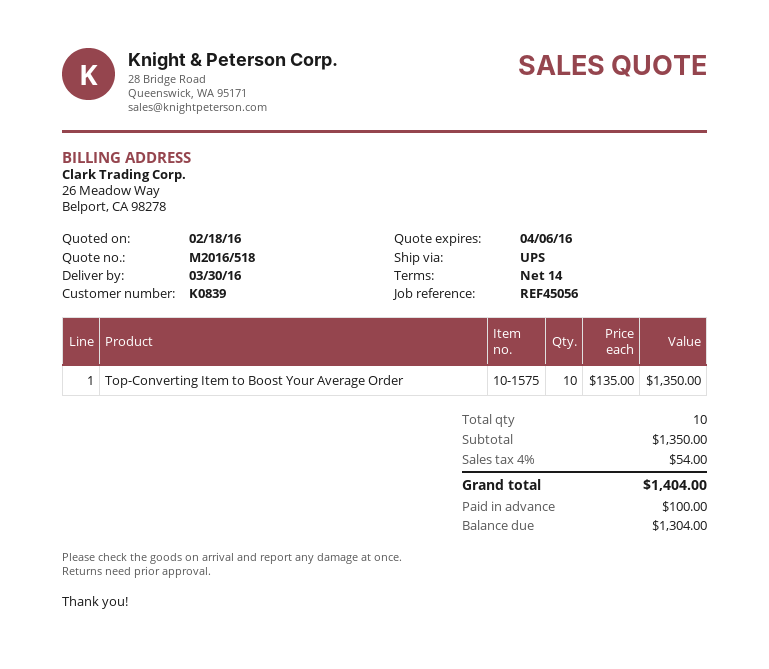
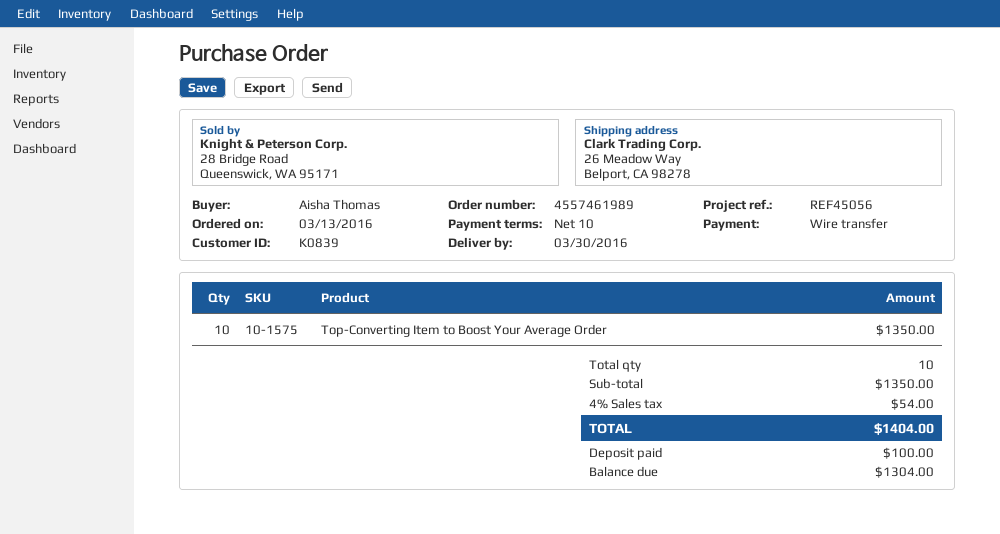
payment terms: 14 days -> 10 days

